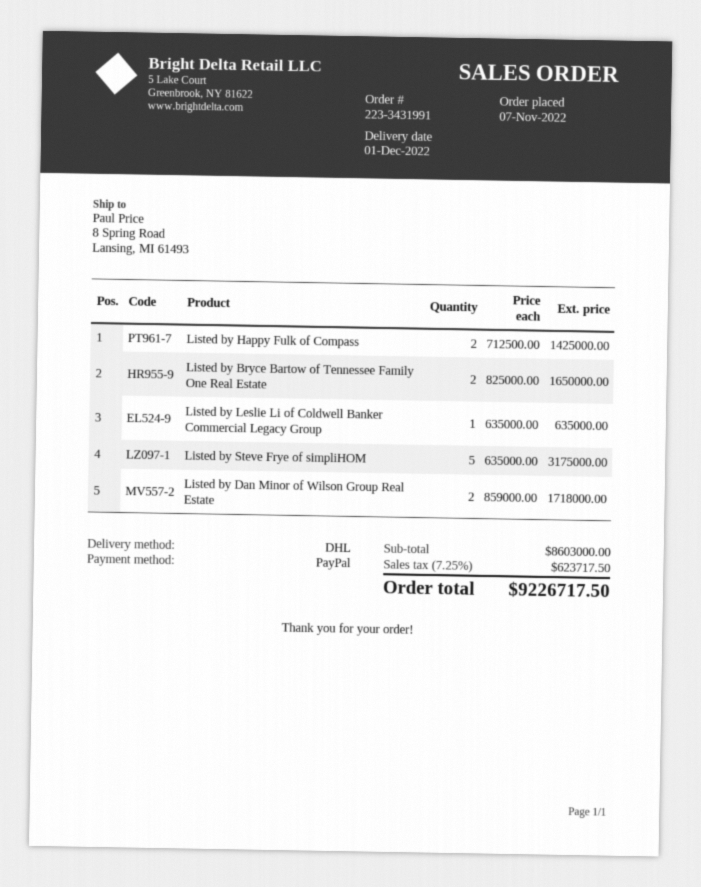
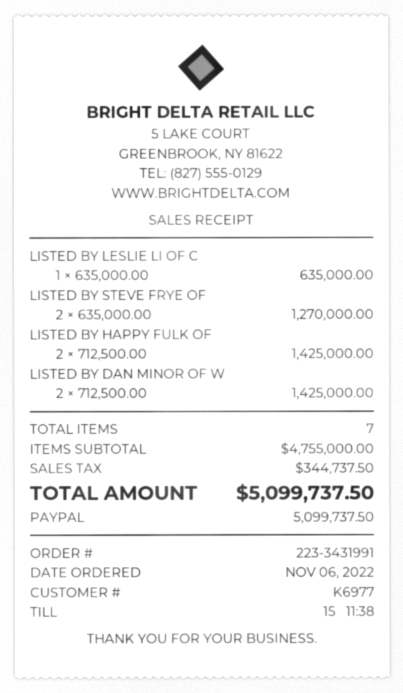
order date: 2022-11-07 -> 2022-11-06
Listed by Bryce Bartow of Tennessee Family One Real Estate: 2 x 825000.00 = 1650000.00 -> none
Listed by Steve Frye of simpliHOM: 5 x 635000.00 = 3175000.00 -> 2 x 635000.00 = 1270000.00
Listed by Dan Minor of Wilson Group Real Estate: 2 x 859000.00 = 1718000.00 -> 2 x 712500.00 = 1425000.00
subtotal: 8603000.00 -> 4755000.00
tax: 623717.50 -> 344737.50
total: 9226717.50 -> 5099737.50

